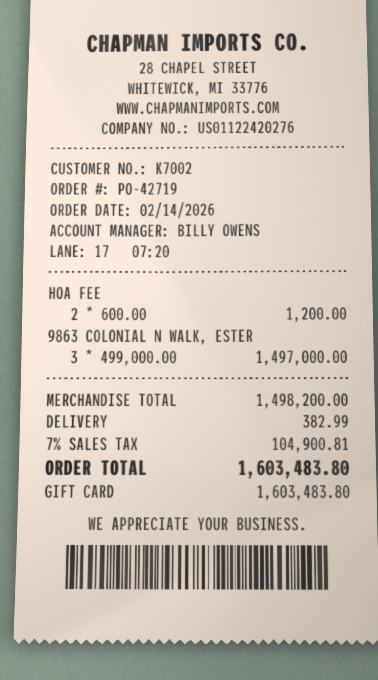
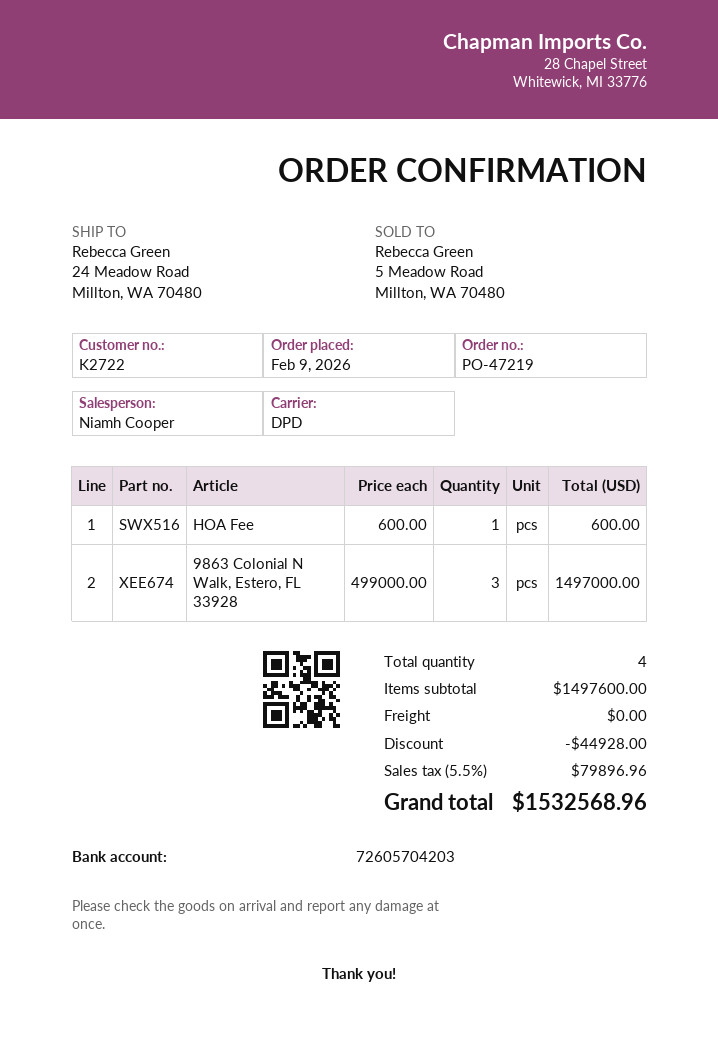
order number: PO-42719 -> PO-47219
order date: 2026-02-14 -> 2026-02-09
customer number: K7002 -> K2722
sales rep: BILLY OWENS -> Niamh Cooper
HOA FEE: 2 x 600.00 = 1200.00 -> 1 x 600.00 = 600.00
subtotal: 1498200.00 -> 1497600.00
discount: none -> 44928.00
shipping: 382.99 -> 0.00
tax: 7% = 104900.81 -> 5.5% = 79896.96
total: 1603483.80 -> 1532568.96

